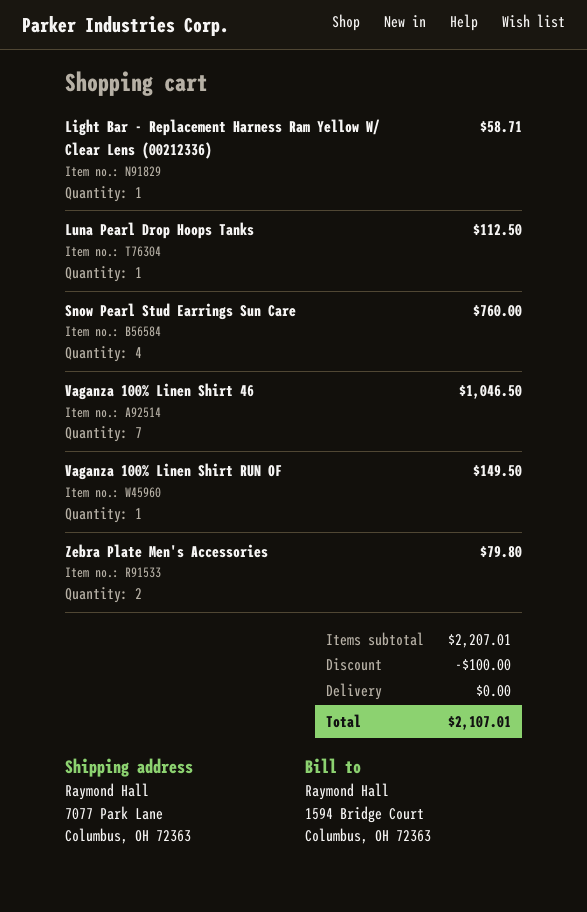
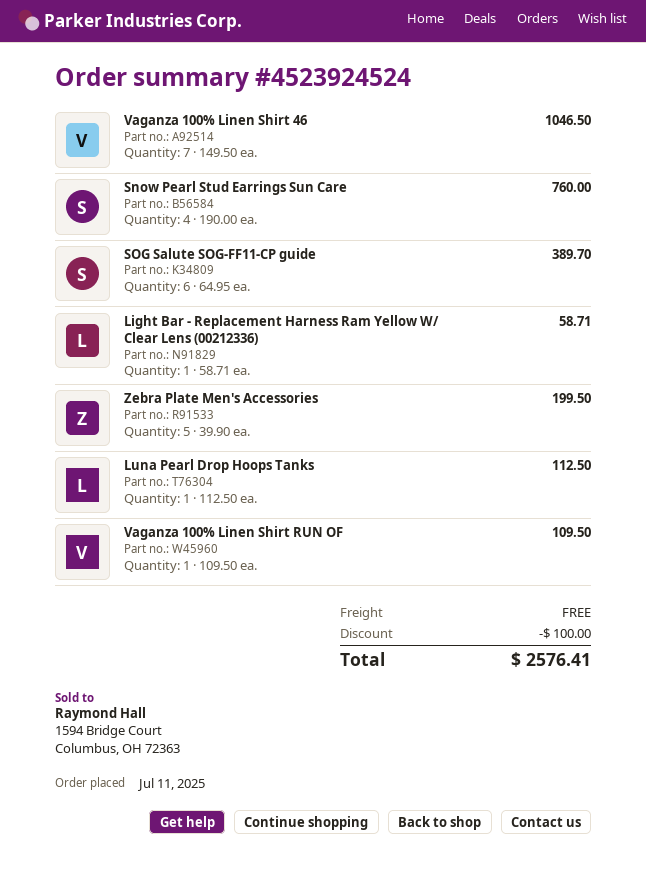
Vaganza 100% Linen Shirt RUN OF: 1 for 149.50 -> 1 for 109.50
Zebra Plate Men's Accessories: 2 for 79.80 -> 5 for 199.50
SOG Salute SOG-FF11-CP guide: none -> 6 for 389.70
total: 2107.01 -> 2576.41

